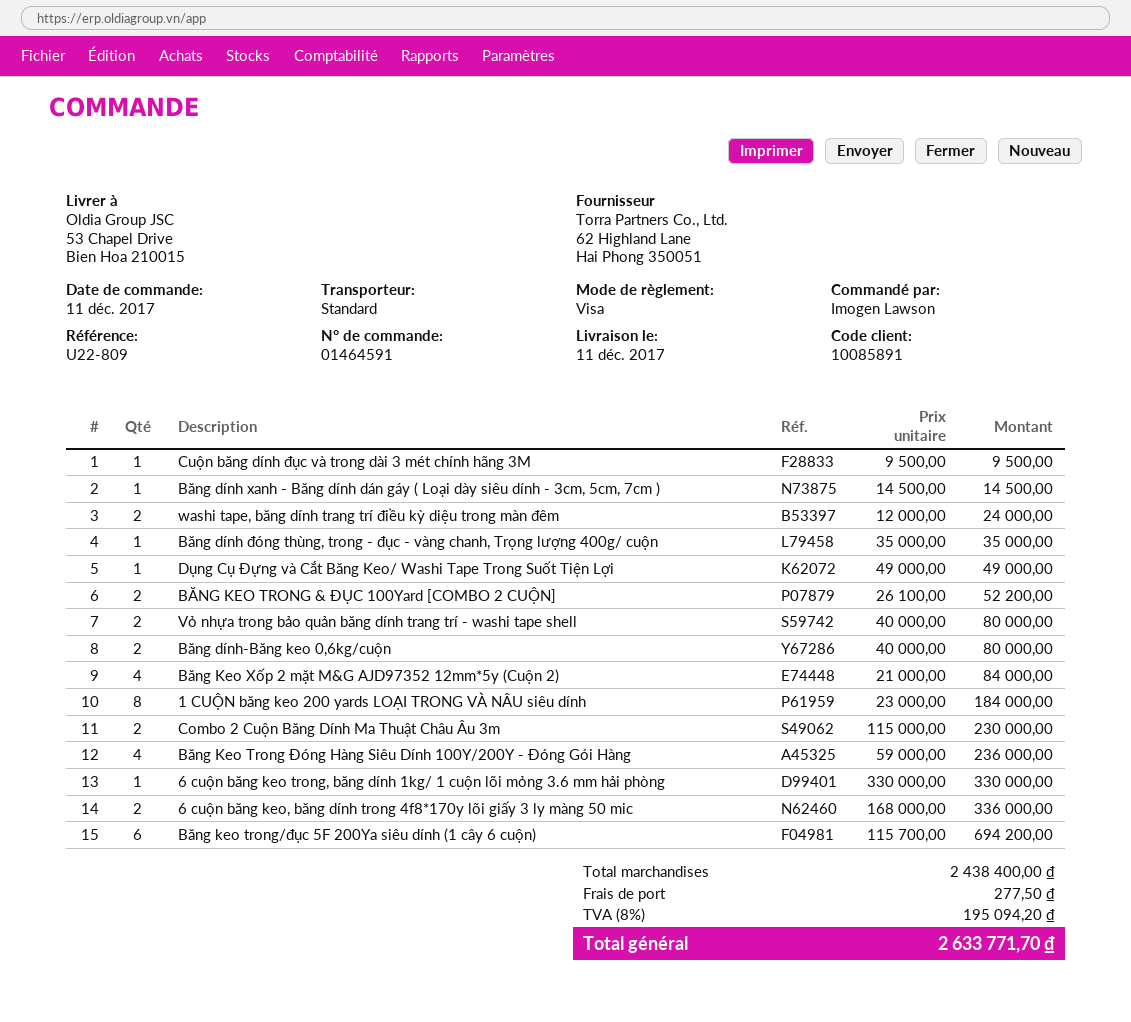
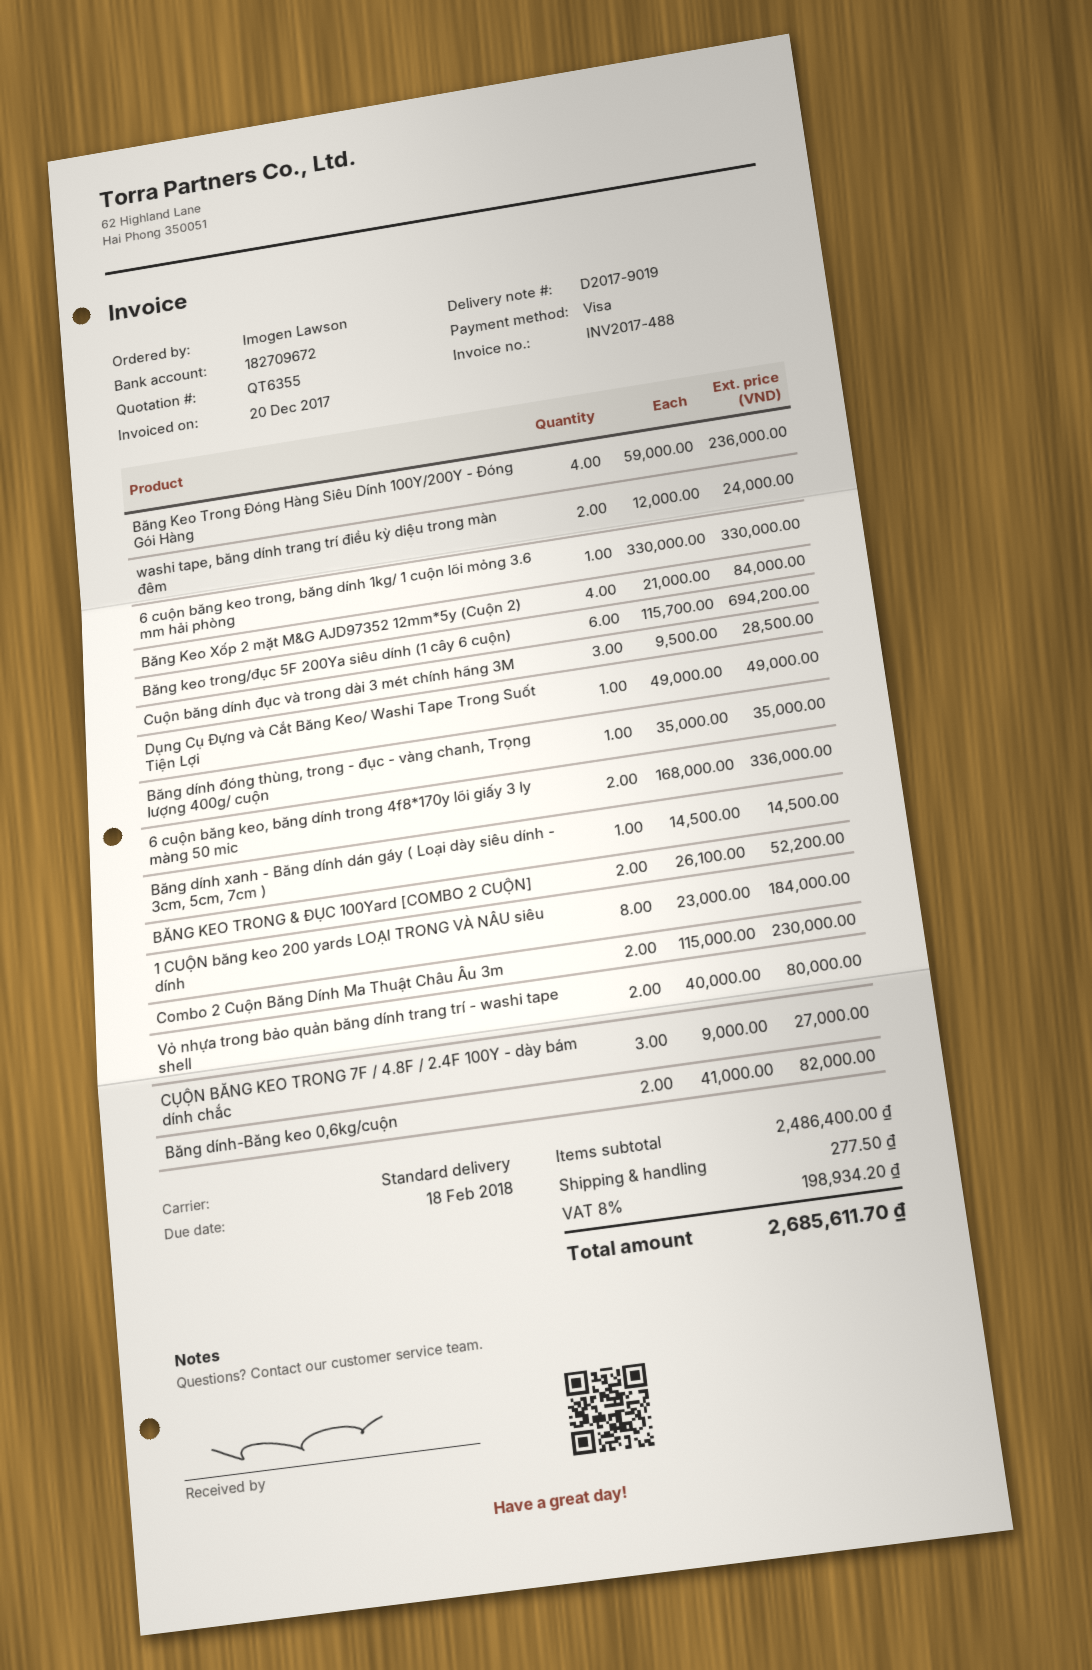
Cuộn băng dính đục và trong dài 3 mét chính hãng 3M: 1 x 9500.00 = 9500.00 -> 3 x 9500.00 = 28500.00
Băng dính-Băng keo 0,6kg/cuộn: 2 x 40000.00 = 80000.00 -> 2 x 41000.00 = 82000.00
CỤỘN BĂNG KEO TRONG 7F / 4.8F / 2.4F 100Y - dày bám dính chắc: none -> 3 x 9000.00 = 27000.00
subtotal: 2438400.00 -> 2486400.00
tax: 8% = 195094.20 -> 8% = 198934.20
total: 2633771.70 -> 2685611.70

